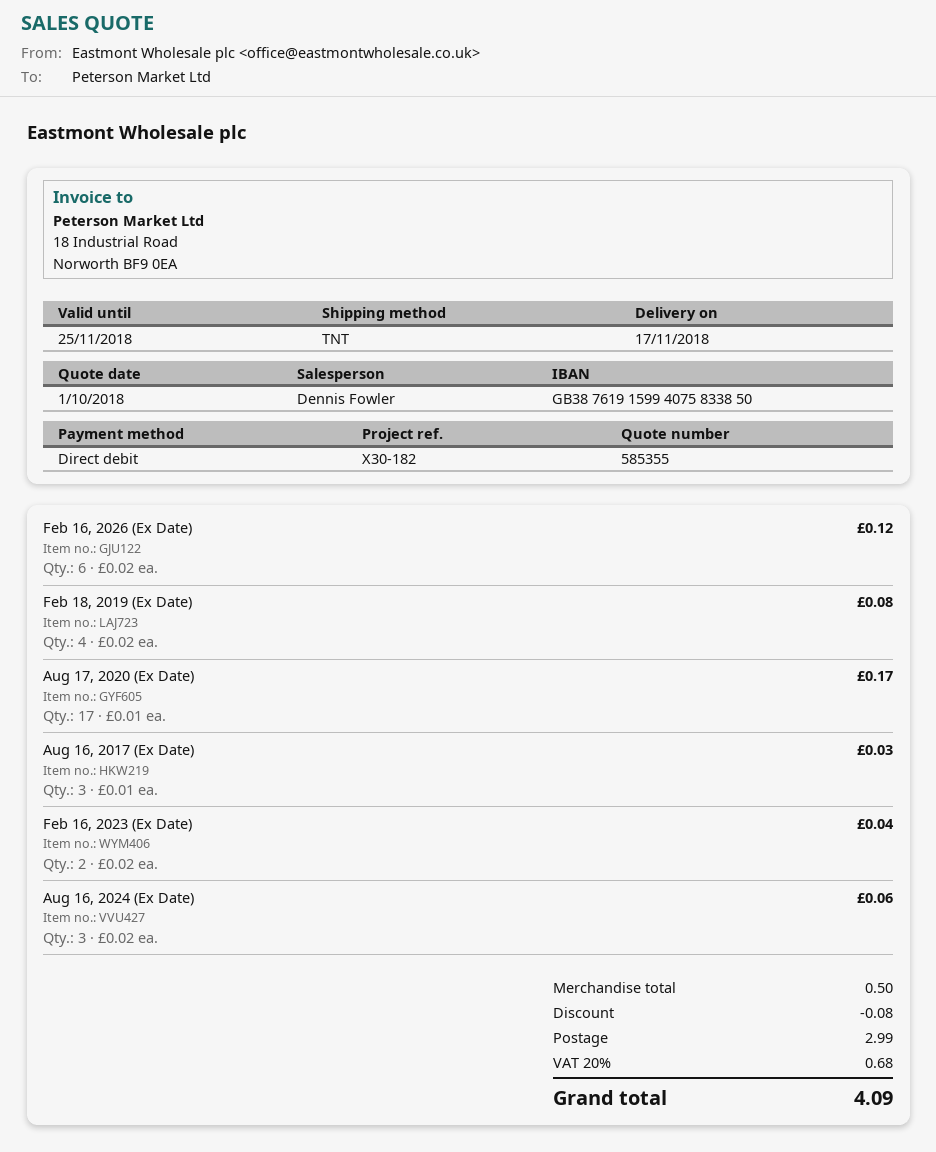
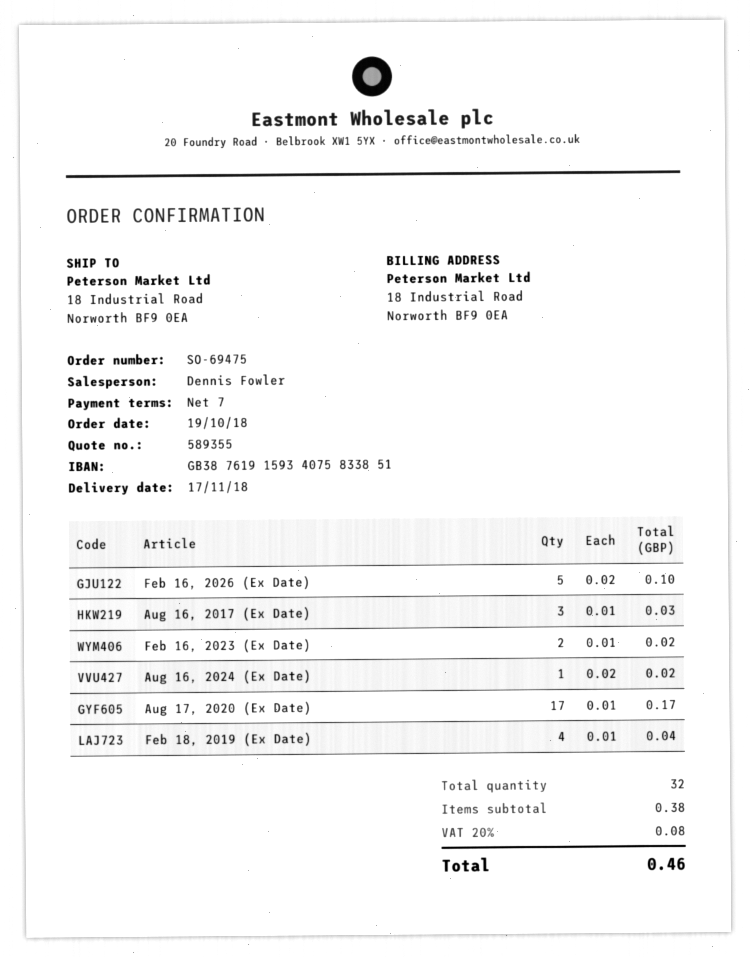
quote number: 585355 -> 589355
bank account: GB38761915994075833850 -> GB38761915934075833851
Feb 16, 2026 (Ex Date): 6 x 0.02 = 0.12 -> 5 x 0.02 = 0.10
Feb 18, 2019 (Ex Date): 4 x 0.02 = 0.08 -> 4 x 0.01 = 0.04
Feb 16, 2023 (Ex Date): 2 x 0.02 = 0.04 -> 2 x 0.01 = 0.02
Aug 16, 2024 (Ex Date): 3 x 0.02 = 0.06 -> 1 x 0.02 = 0.02
subtotal: 0.50 -> 0.38
discount: 0.08 -> none
shipping: 2.99 -> none
tax: 20% = 0.68 -> 20% = 0.08
total: 4.09 -> 0.46

